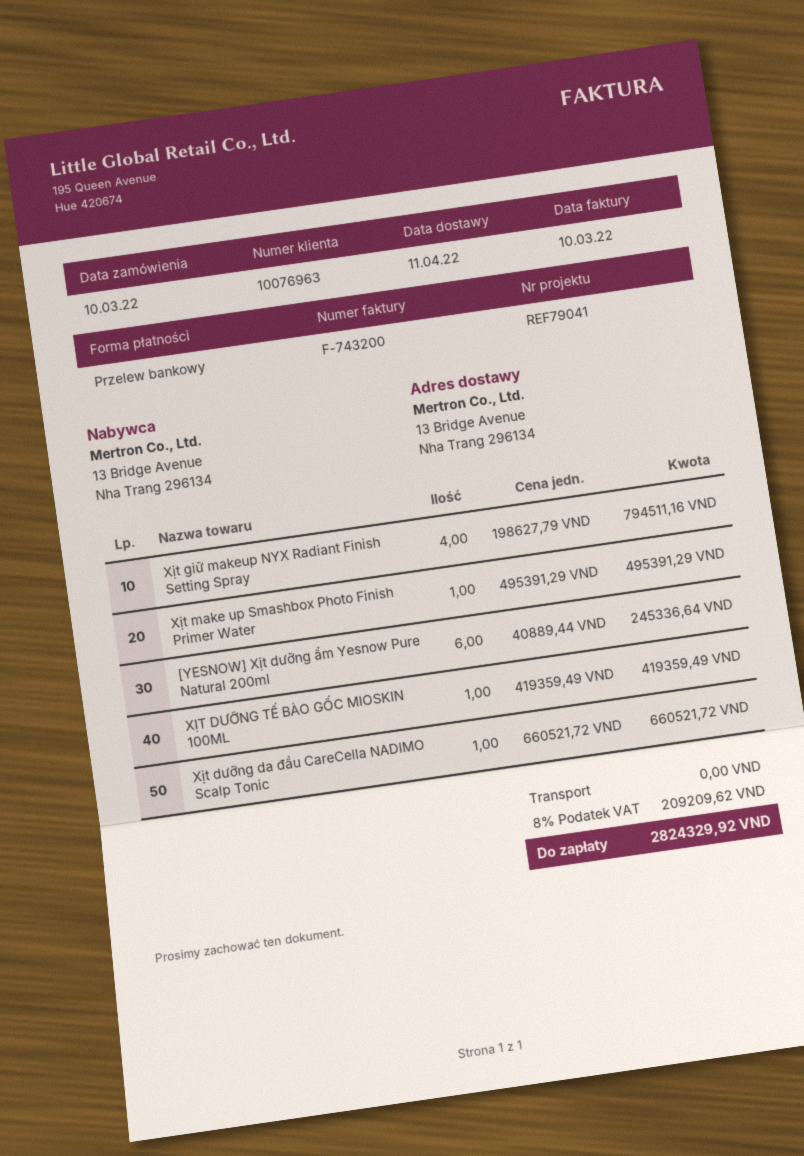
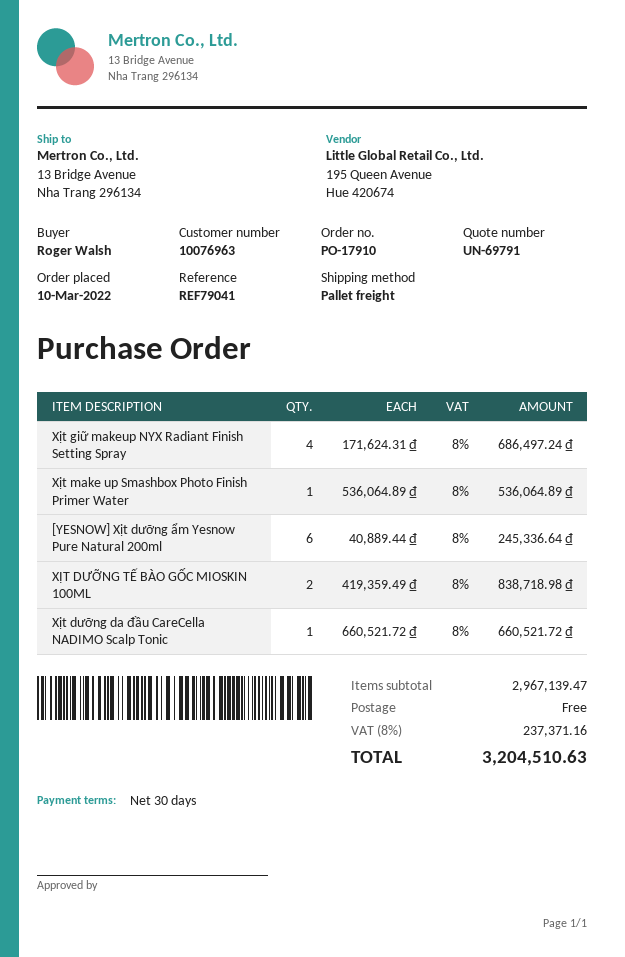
Xịt giữ makeup NYX Radiant Finish Setting Spray: 4 x 198627.79 = 794511.16 -> 4 x 171624.31 = 686497.24
Xịt make up Smashbox Photo Finish Primer Water: 1 x 495391.29 = 495391.29 -> 1 x 536064.89 = 536064.89
XỊT DƯỠNG TẾ BÀO GỐC MIOSKIN 100ML: 1 x 419359.49 = 419359.49 -> 2 x 419359.49 = 838718.98
tax: 8% = 209209.62 -> 8% = 237371.16
total: 2824329.92 -> 3204510.63

